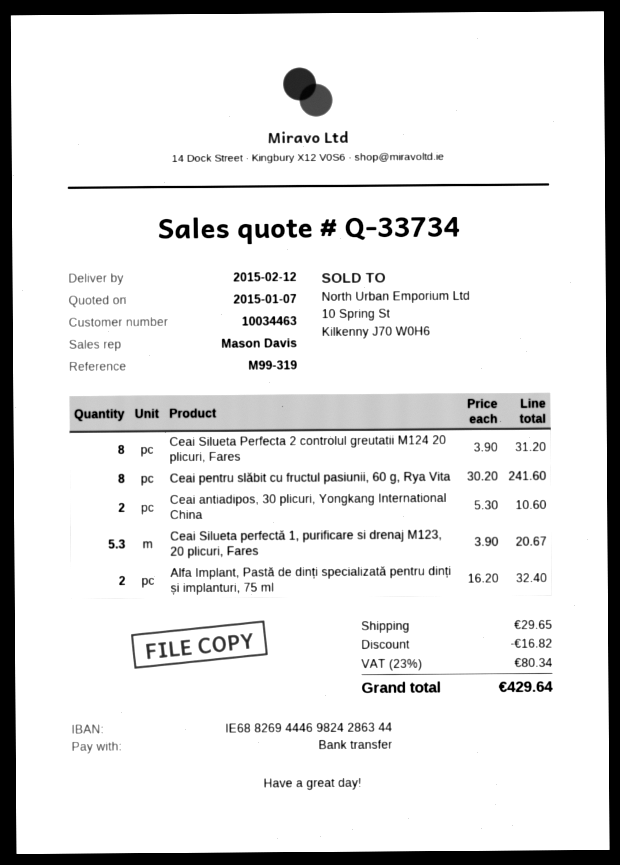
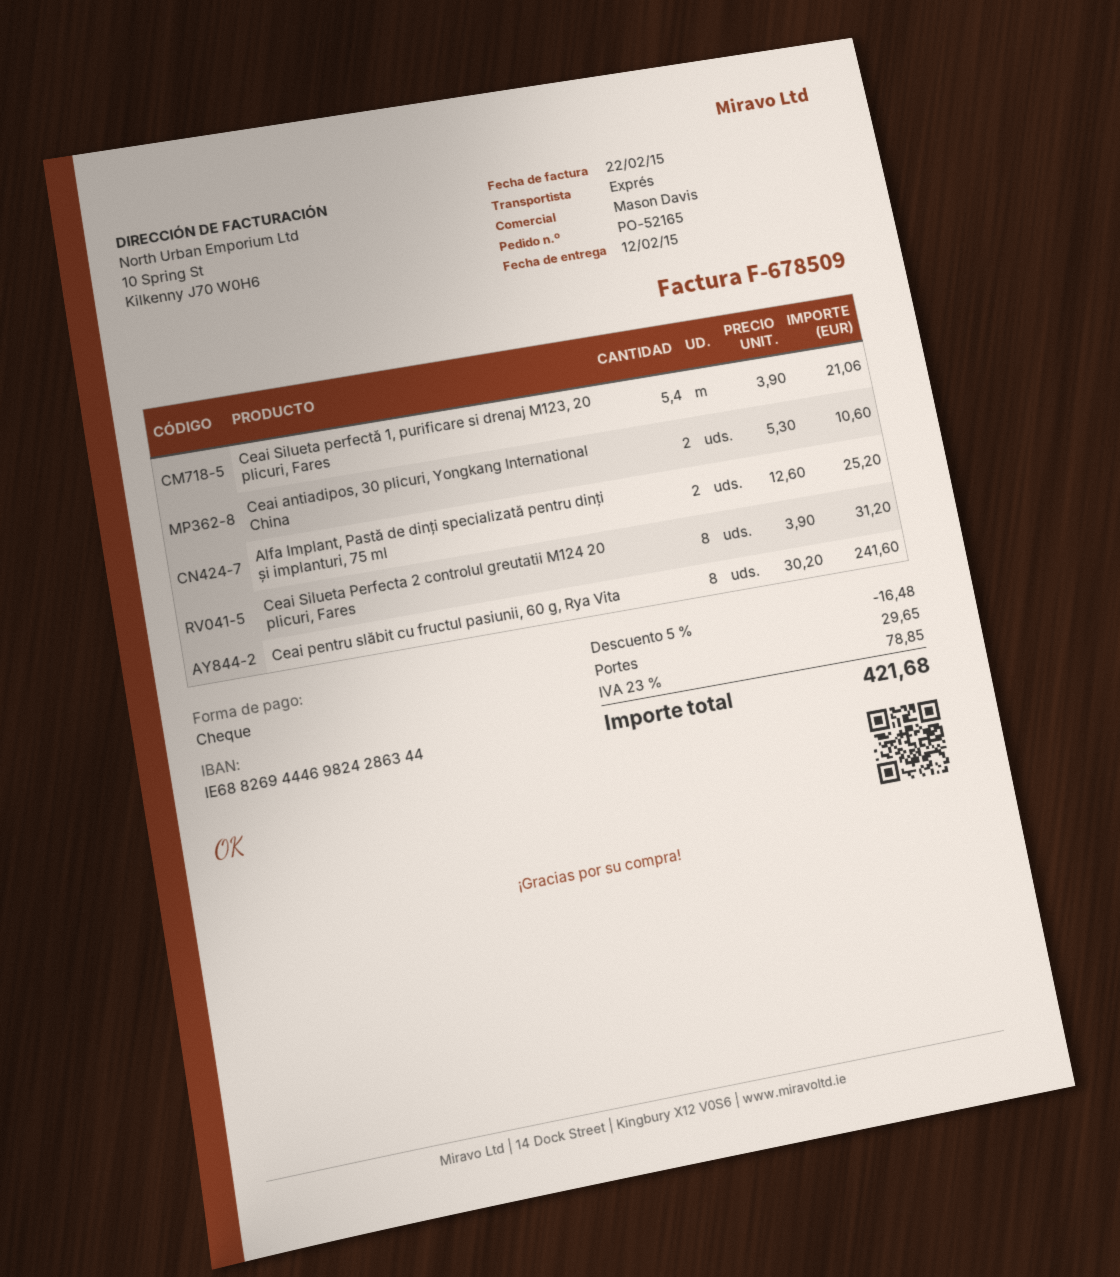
payment method: bank transfer -> cheque
Ceai Silueta perfectǎ 1, purificare si drenaj M123, 20 plicuri, Fares: 5.3 x 3.90 = 20.67 -> 5.4 x 3.90 = 21.06
Alfa Implant, Pastă de dinți specializată pentru dinți și implanturi, 75 ml: 2 x 16.20 = 32.40 -> 2 x 12.60 = 25.20
discount: 16.82 -> 16.48
tax: 23% = 80.34 -> 23% = 78.85
total: 429.64 -> 421.68

